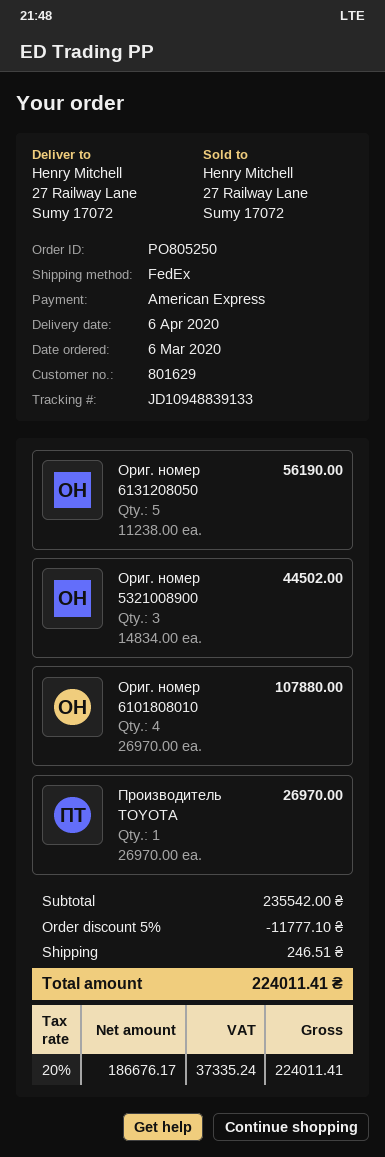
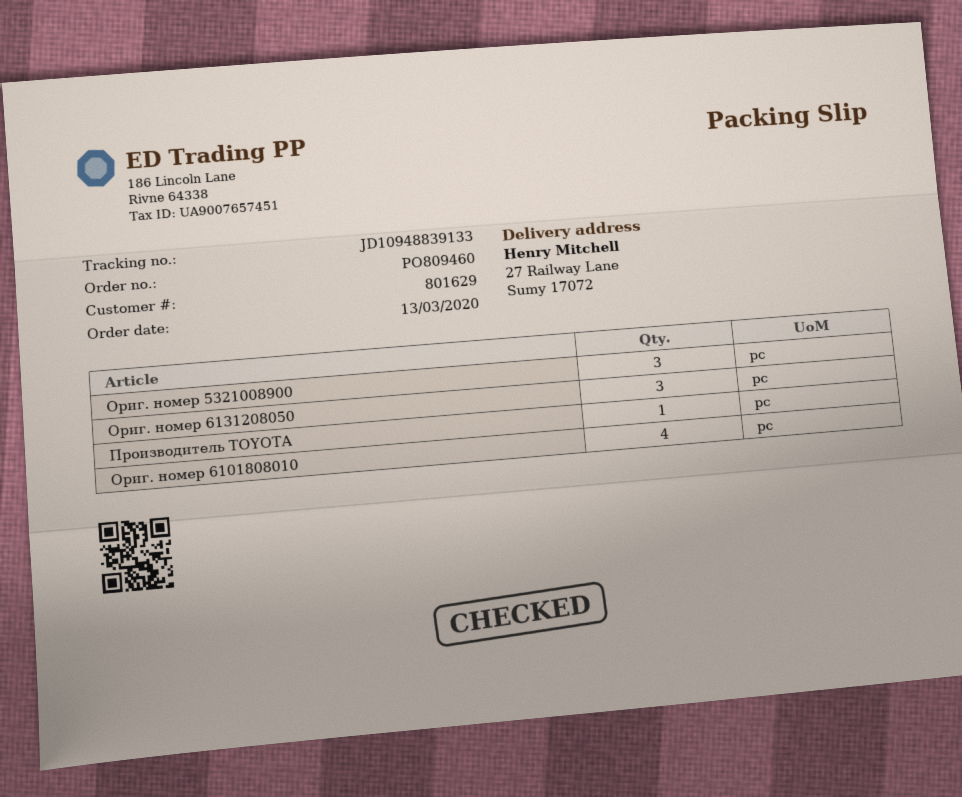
order number: PO805250 -> PO809460
order date: 2020-03-06 -> 2020-03-13
Ориг. номер 6131208050: 5 -> 3

